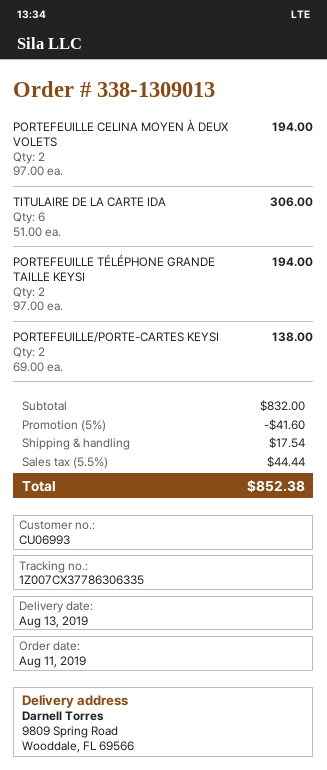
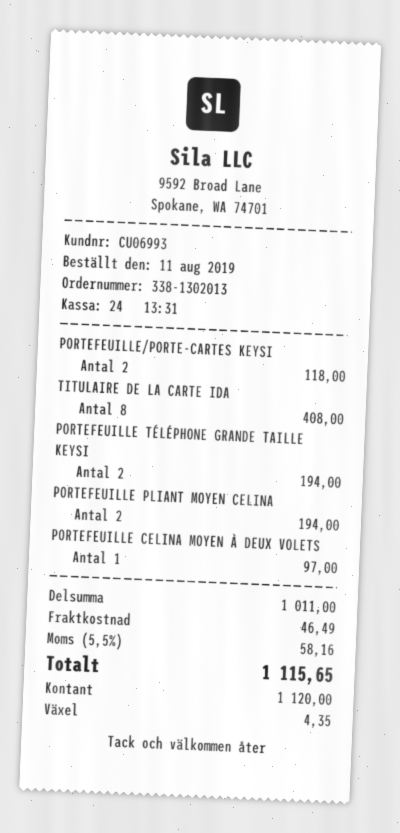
order number: 338-1309013 -> 338-1302013
PORTEFEUILLE CELINA MOYEN À DEUX VOLETS: 2 for 194.00 -> 1 for 97.00
TITULAIRE DE LA CARTE IDA: 6 for 306.00 -> 8 for 408.00
PORTEFEUILLE/PORTE-CARTES KEYSI: 2 for 138.00 -> 2 for 118.00
PORTEFEUILLE PLIANT MOYEN CELINA: none -> 2 for 194.00
subtotal: 832.00 -> 1011.00
discount: 5% = 41.60 -> none
shipping: 17.54 -> 46.49
tax: 5.5% = 44.44 -> 5.5% = 58.16
total: 852.38 -> 1115.65

